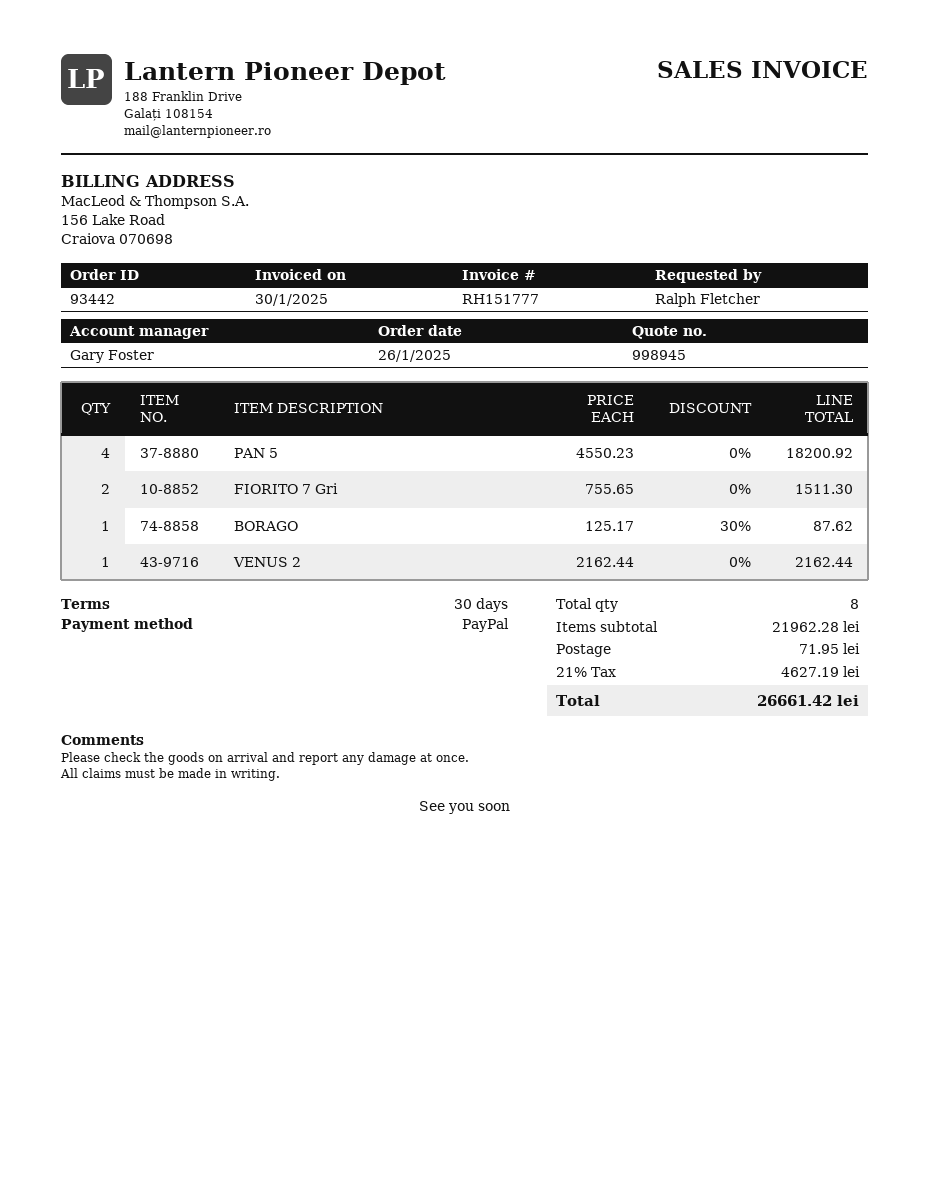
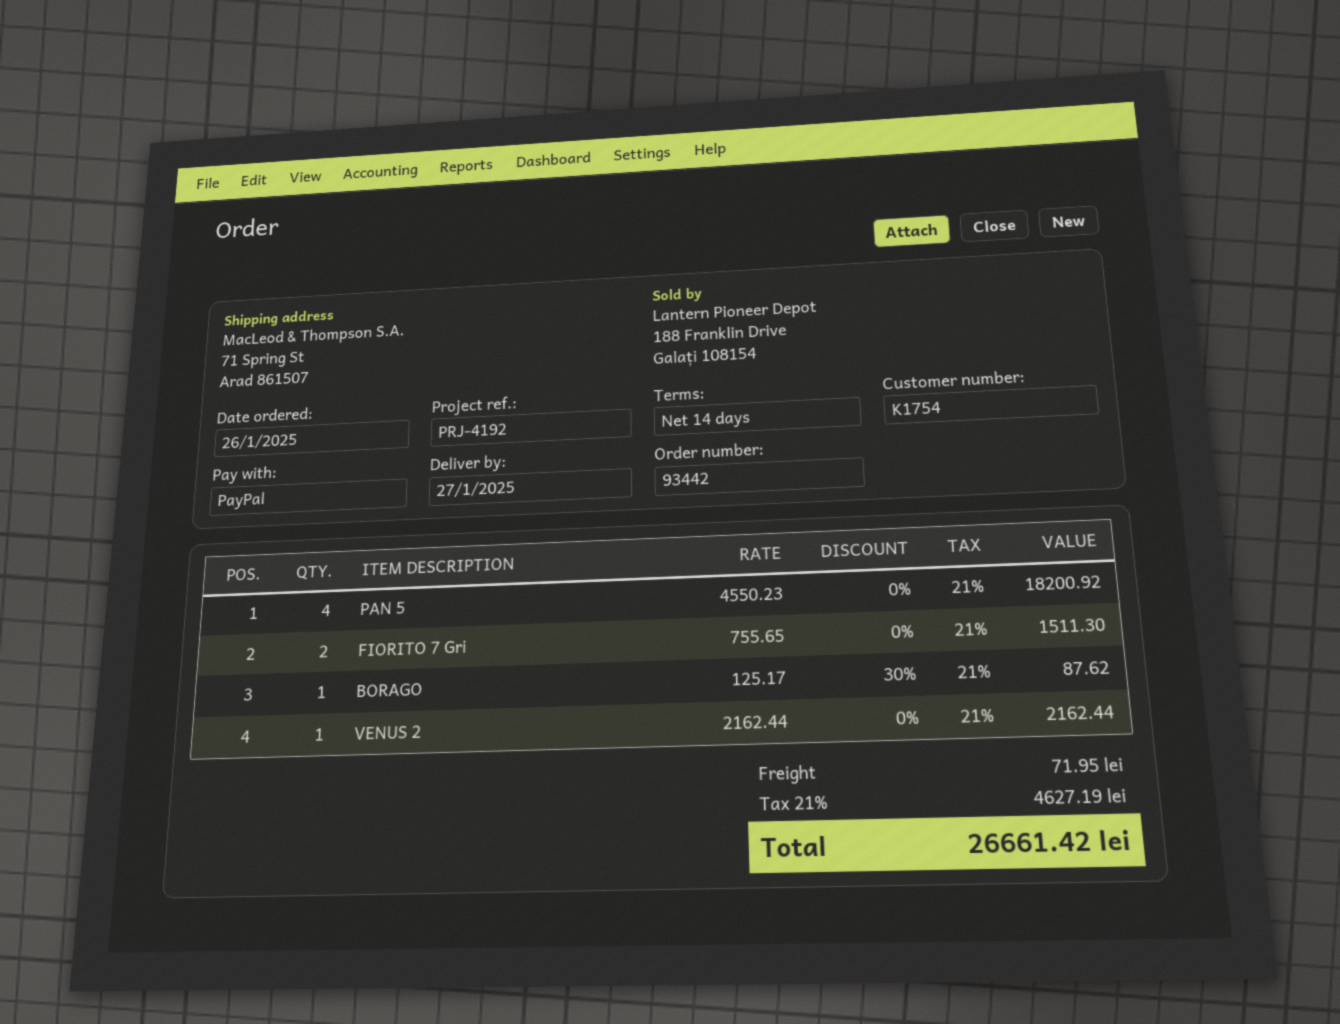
payment terms: 30 days -> 14 days

